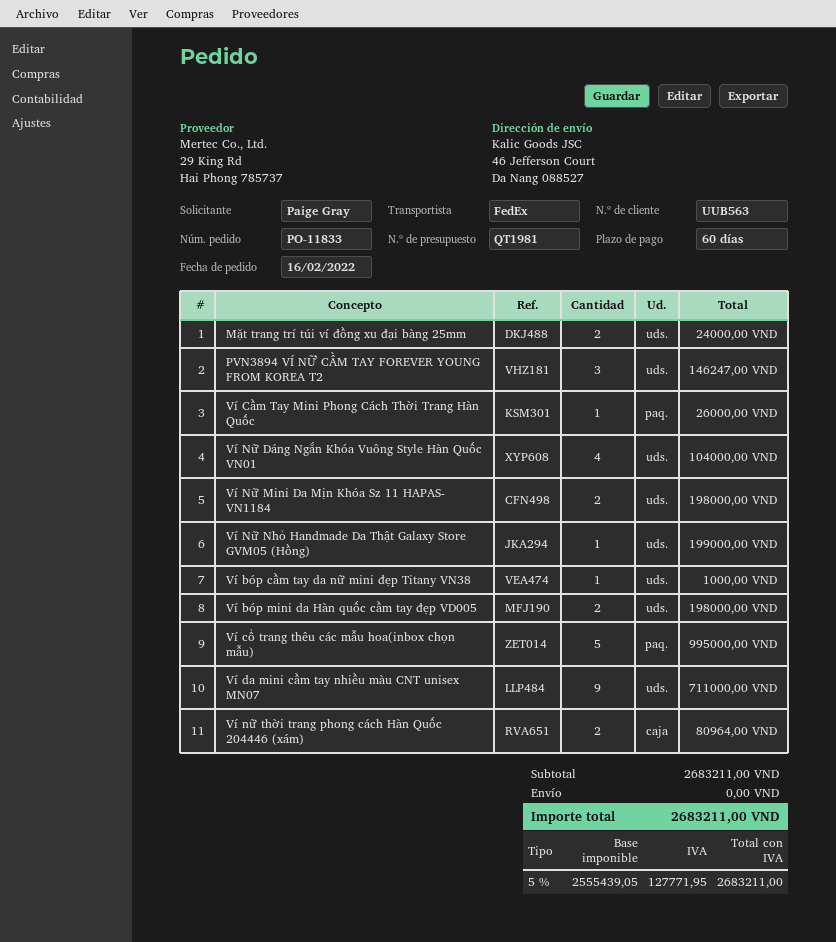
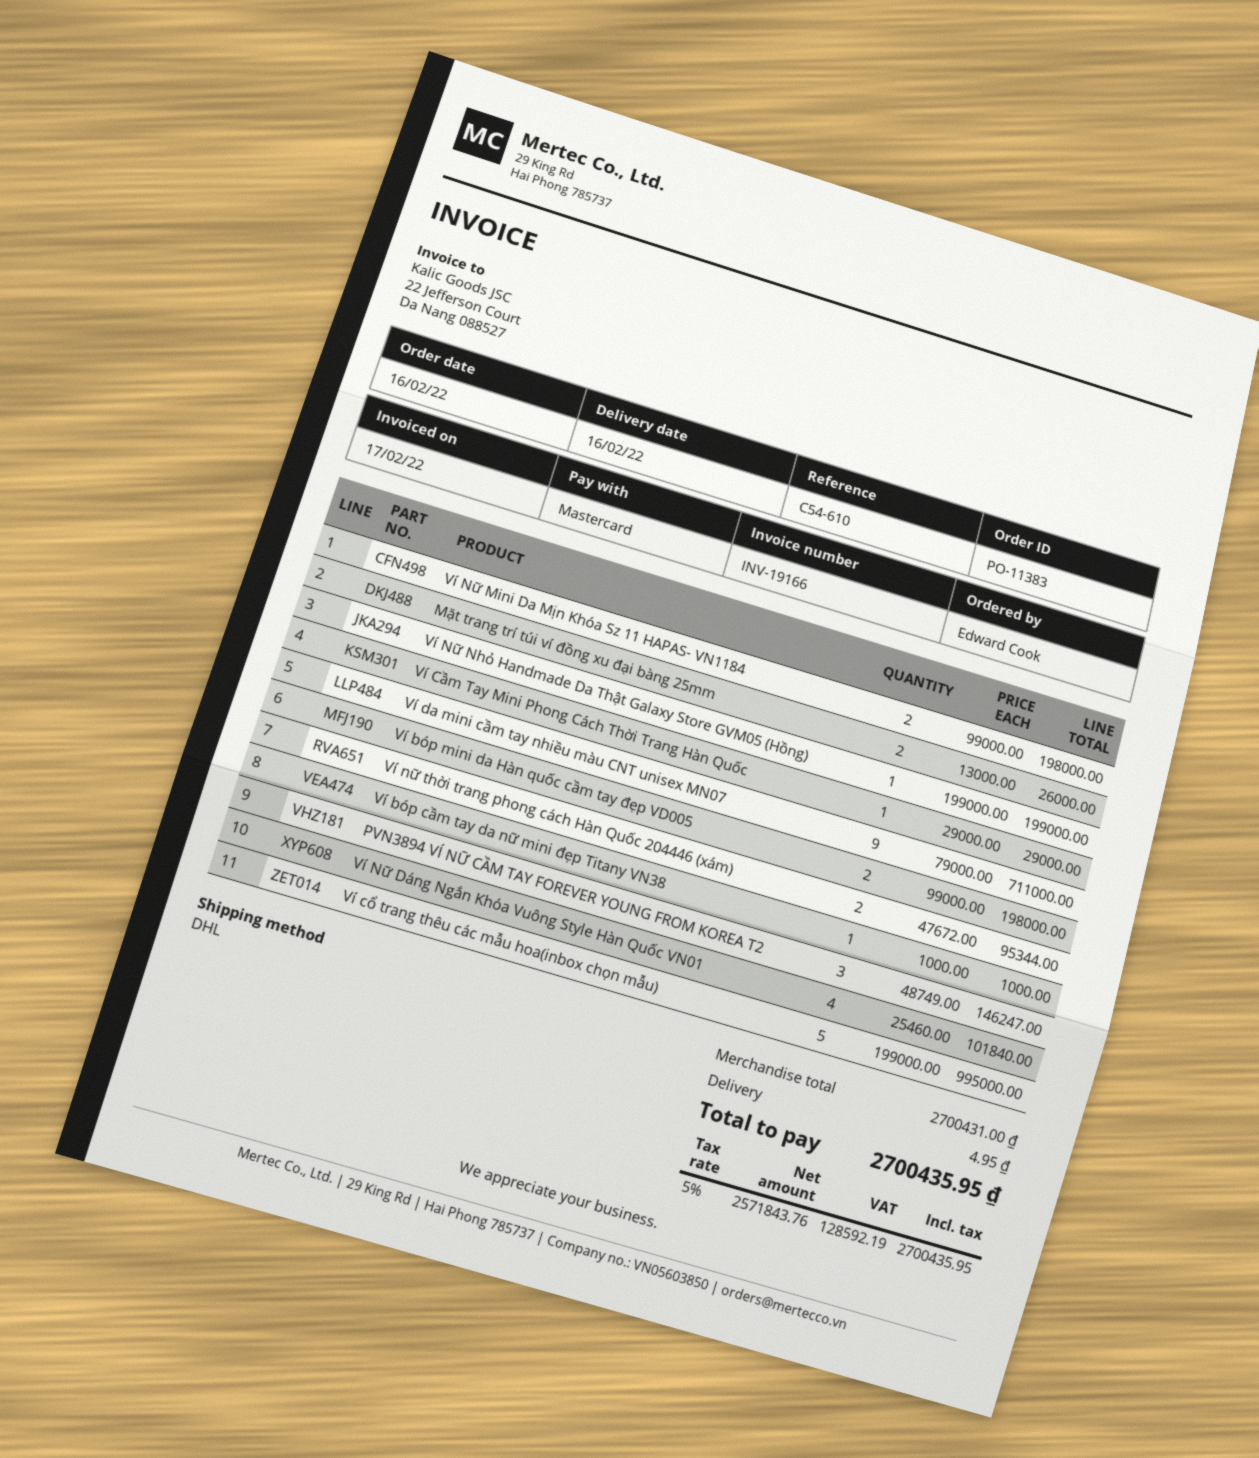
order number: PO-11833 -> PO-11383
ordered by: Paige Gray -> Edward Cook
shipping method: FedEx -> DHL
Mặt trang trí túi ví đồng xu đại bàng 25mm: 2 for 24000.00 -> 2 for 26000.00
Ví Cầm Tay Mini Phong Cách Thời Trang Hàn Quốc: 1 for 26000.00 -> 1 for 29000.00
Ví Nữ Dáng Ngắn Khóa Vuông Style Hàn Quốc VN01: 4 for 104000.00 -> 4 for 101840.00
Ví nữ thời trang phong cách Hàn Quốc 204446 (xám): 2 for 80964.00 -> 2 for 95344.00
subtotal: 2683211.00 -> 2700431.00
shipping: 0.00 -> 4.95
net: 2555439.05 -> 2571843.76
tax: 5% = 127771.95 -> 5% = 128592.19
total: 2683211.00 -> 2700435.95

